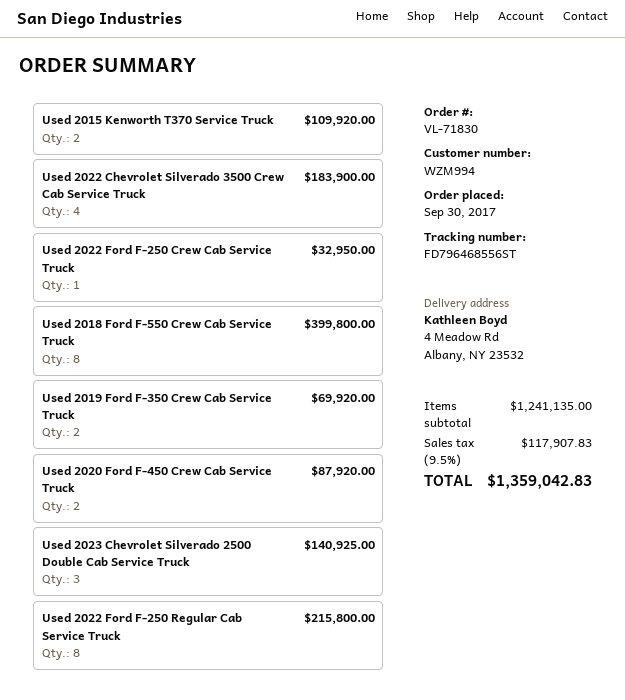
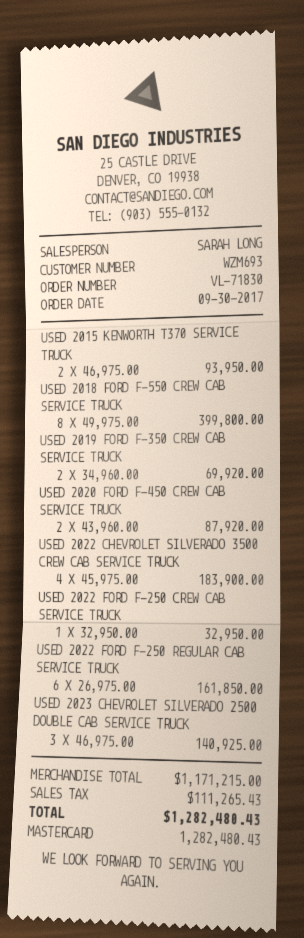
customer number: WZM994 -> WZM693
Used 2015 Kenworth T370 Service Truck: 2 for 109920.00 -> 2 for 93950.00
Used 2022 Ford F-250 Regular Cab Service Truck: 8 for 215800.00 -> 6 for 161850.00
subtotal: 1241135.00 -> 1171215.00
tax: 117907.83 -> 111265.43
total: 1359042.83 -> 1282480.43

